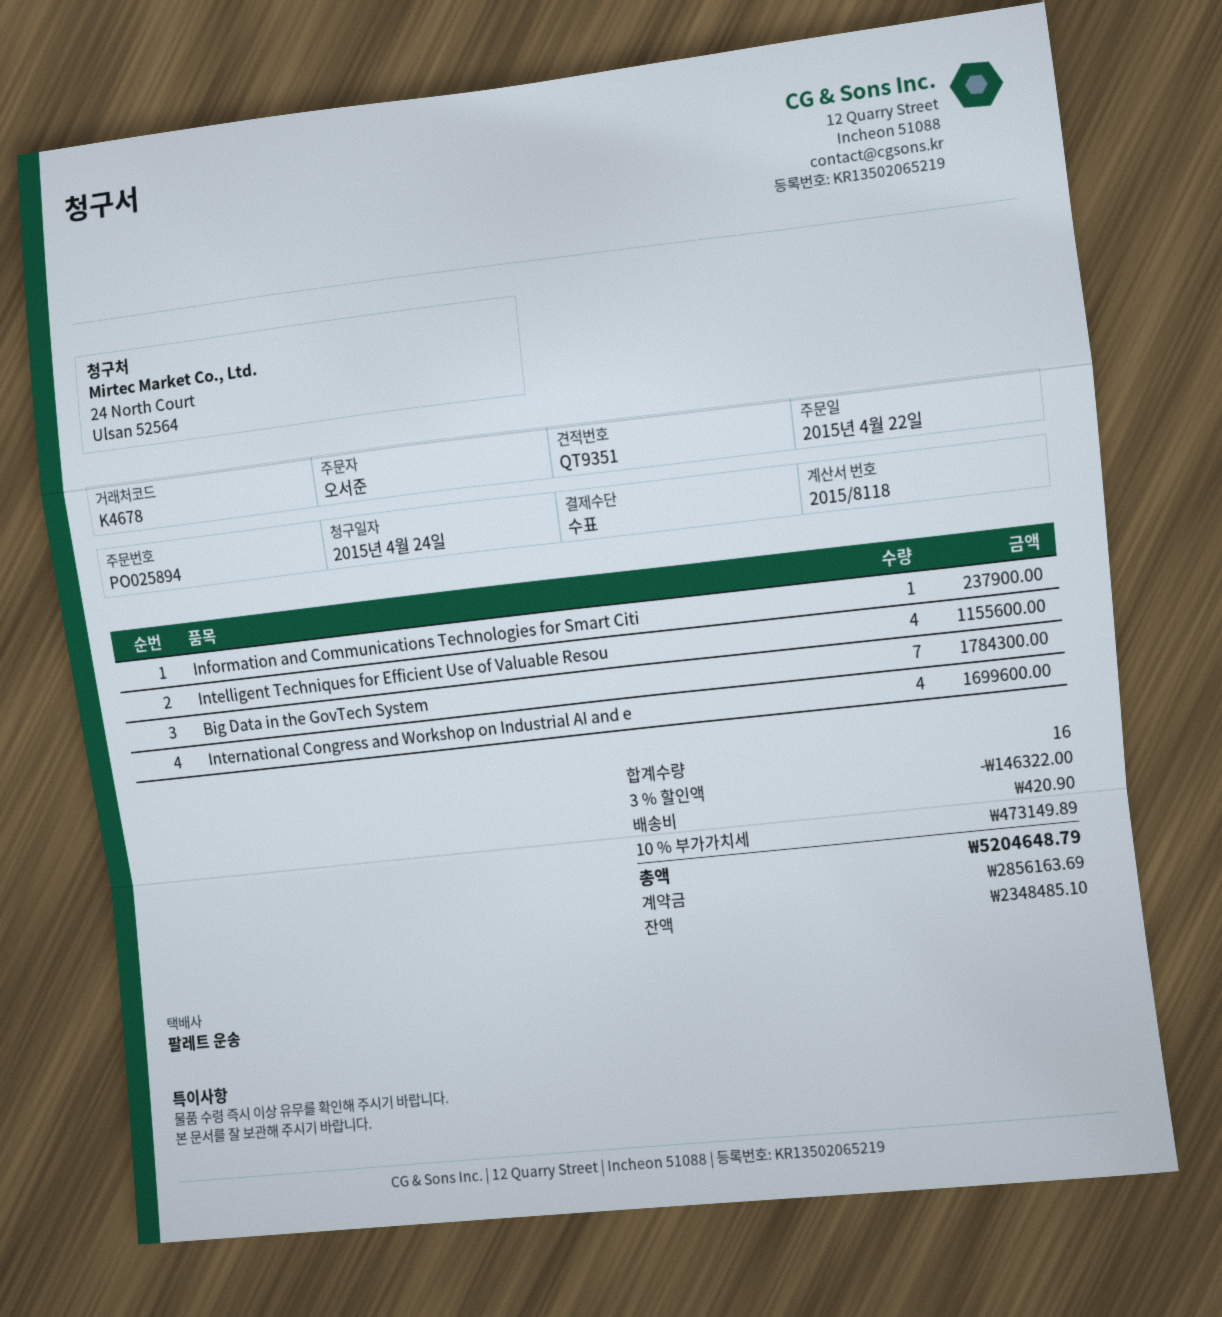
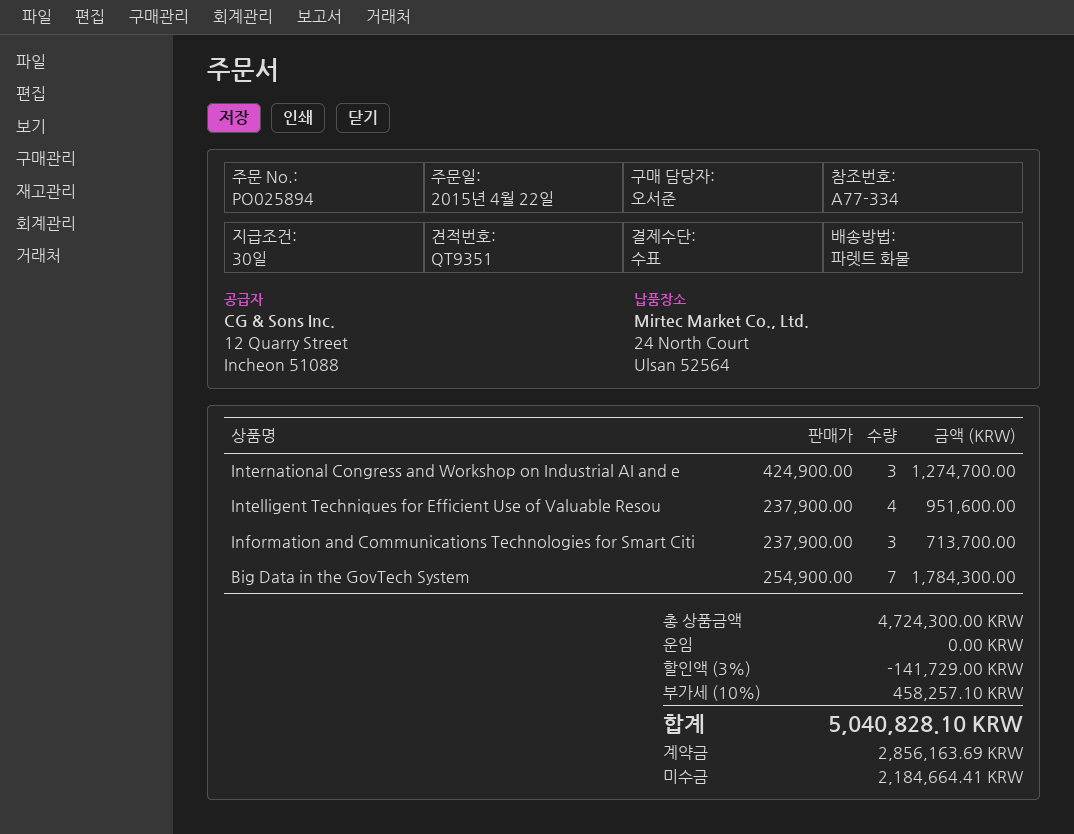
Information and Communications Technologies for Smart Citi: 1 for 237900.00 -> 3 for 713700.00
Intelligent Techniques for Efficient Use of Valuable Resou: 4 for 1155600.00 -> 4 for 951600.00
International Congress and Workshop on Industrial AI and e: 4 for 1699600.00 -> 3 for 1274700.00
discount: 3% = 146322.00 -> 3% = 141729.00
shipping: 420.90 -> 0.00
tax: 10% = 473149.89 -> 10% = 458257.10
total: 5204648.79 -> 5040828.10
balance: 2348485.10 -> 2184664.41

